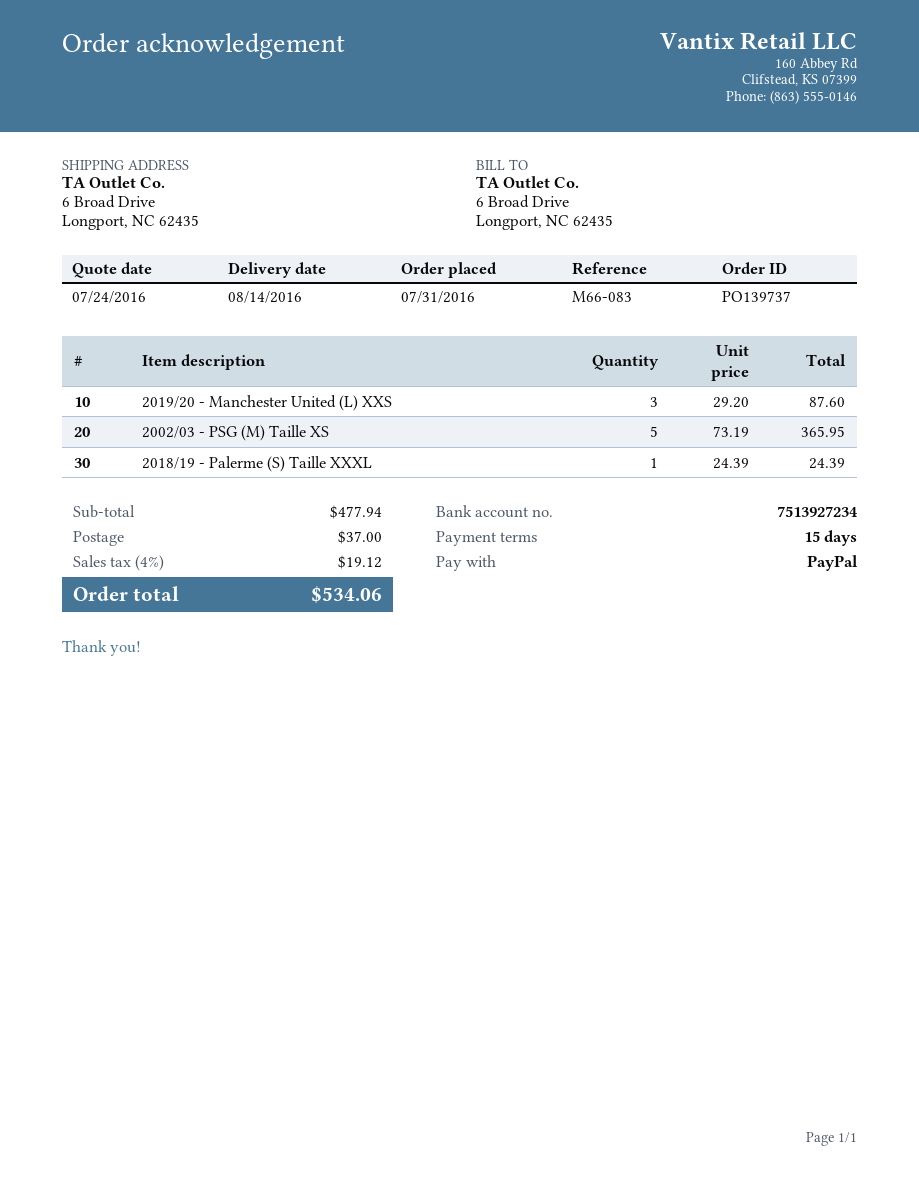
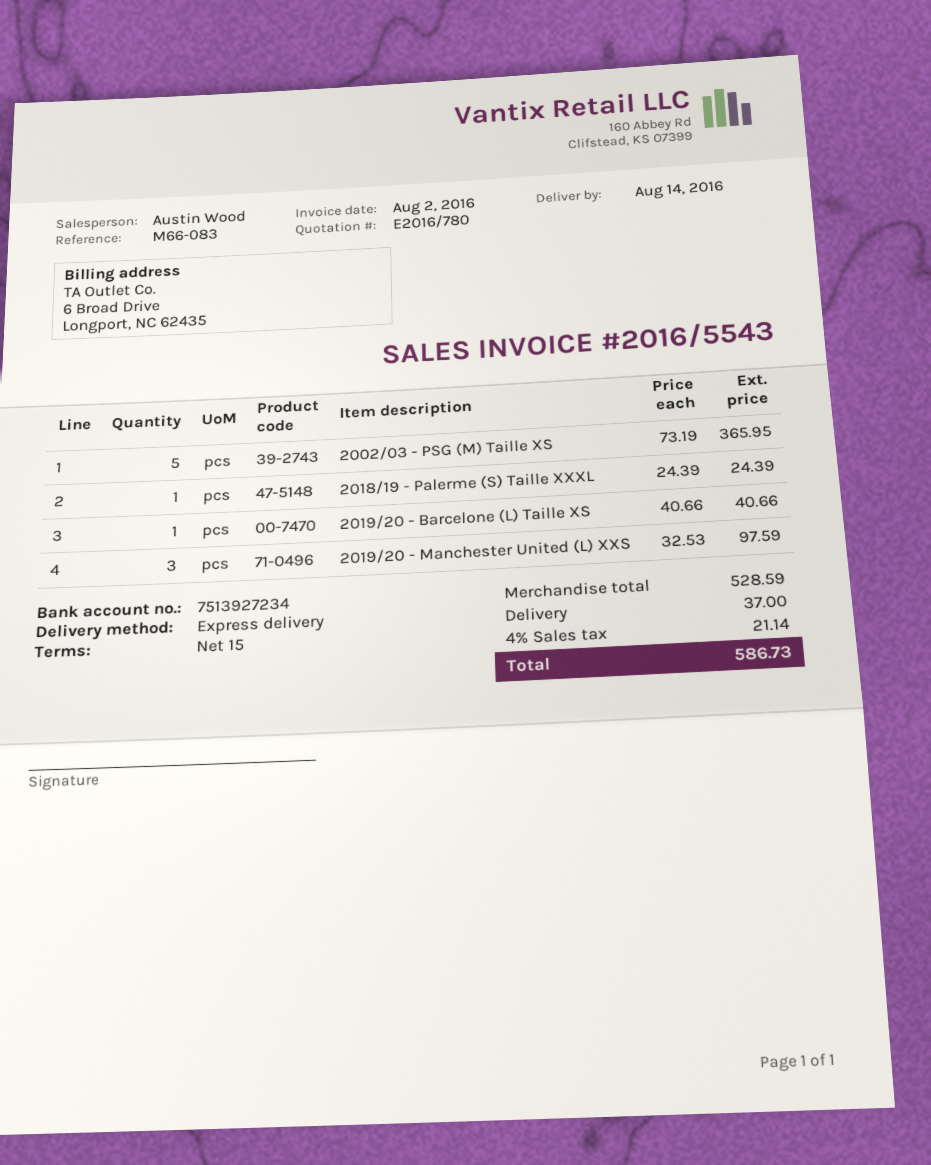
2019/20 - Manchester United (L) XXS: 3 x 29.20 = 87.60 -> 3 x 32.53 = 97.59
2019/20 - Barcelone (L) Taille XS: none -> 1 x 40.66 = 40.66
subtotal: 477.94 -> 528.59
tax: 4% = 19.12 -> 4% = 21.14
total: 534.06 -> 586.73

